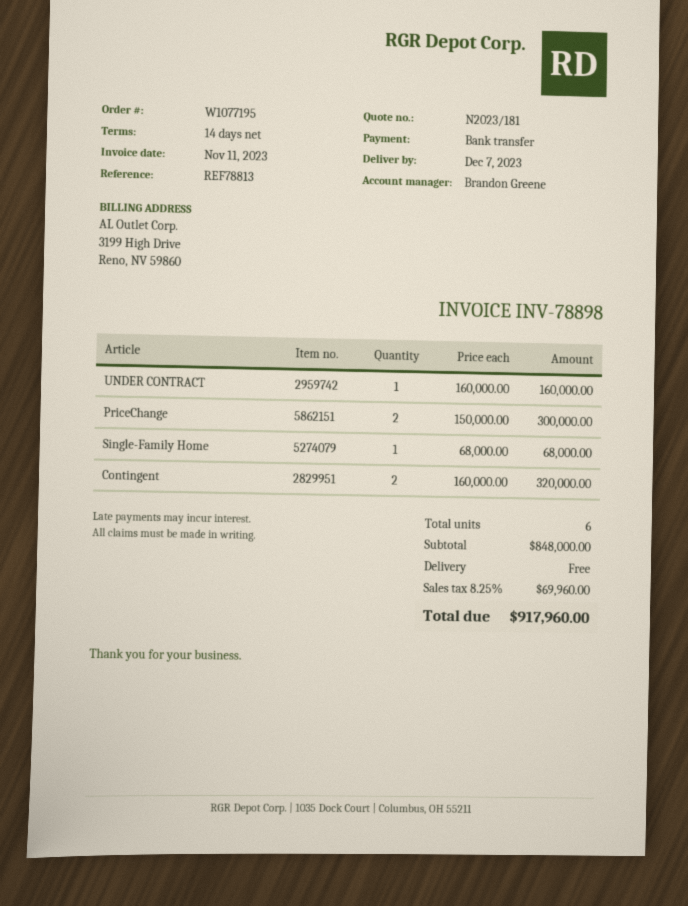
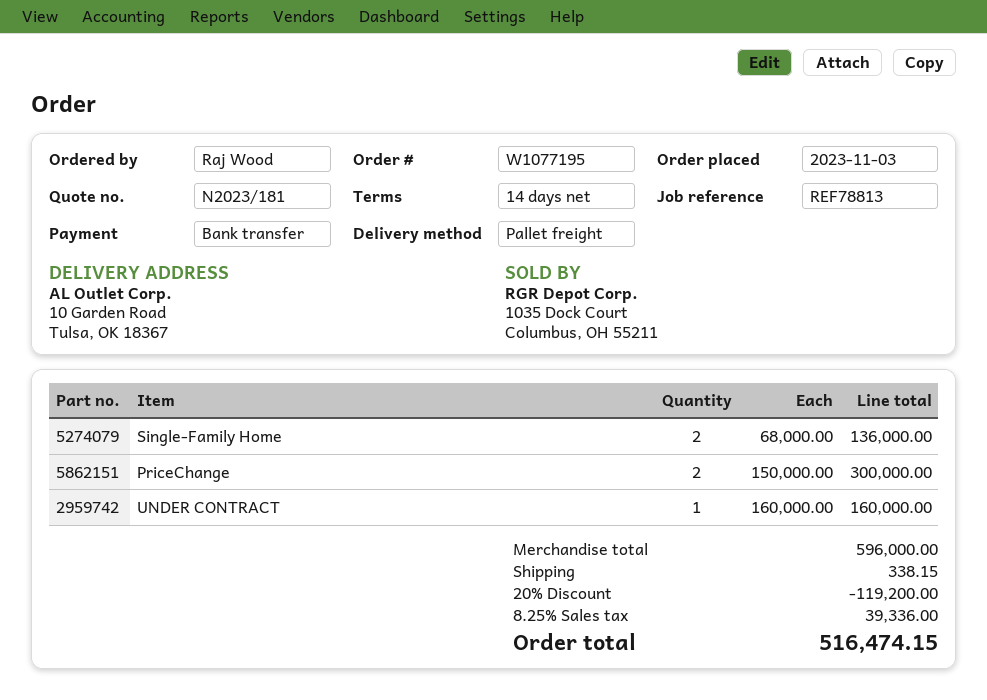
Single-Family Home: 1 x 68000.00 = 68000.00 -> 2 x 68000.00 = 136000.00
Contingent: 2 x 160000.00 = 320000.00 -> none
subtotal: 848000.00 -> 596000.00
discount: none -> 20% = 119200.00
shipping: 0.00 -> 338.15
tax: 8.25% = 69960.00 -> 8.25% = 39336.00
total: 917960.00 -> 516474.15

